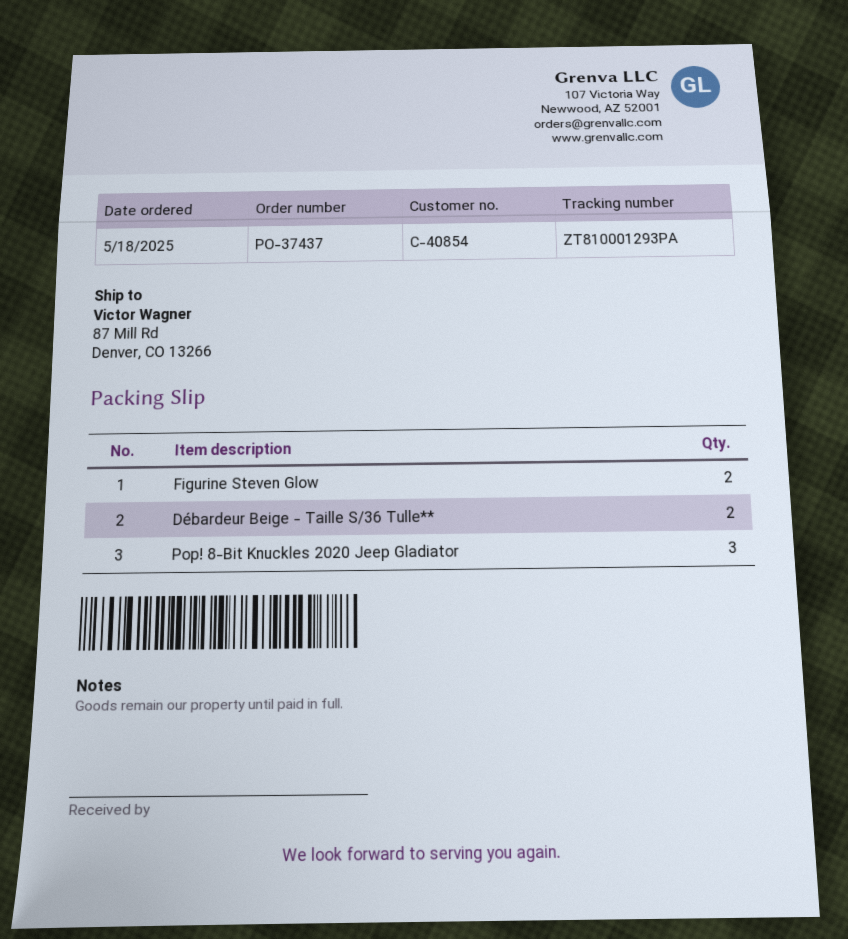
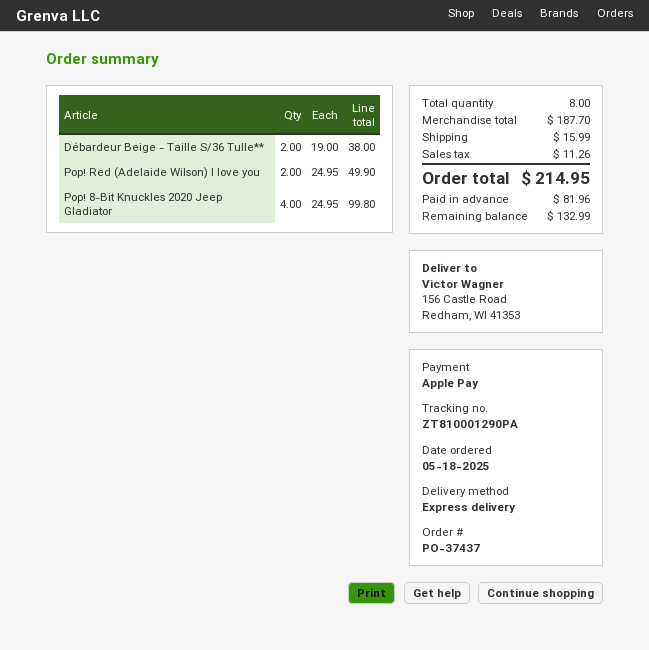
tracking number: ZT810001293PA -> ZT810001290PA
ship to: 87 Mill Rd, Denver, CO 13266 -> 156 Castle Road, Redham, WI 41353
Figurine Steven Glow: 2 -> none
Pop! 8-Bit Knuckles 2020 Jeep Gladiator: 3 -> 4
Pop! Red (Adelaide Wilson) I love you: none -> 2

